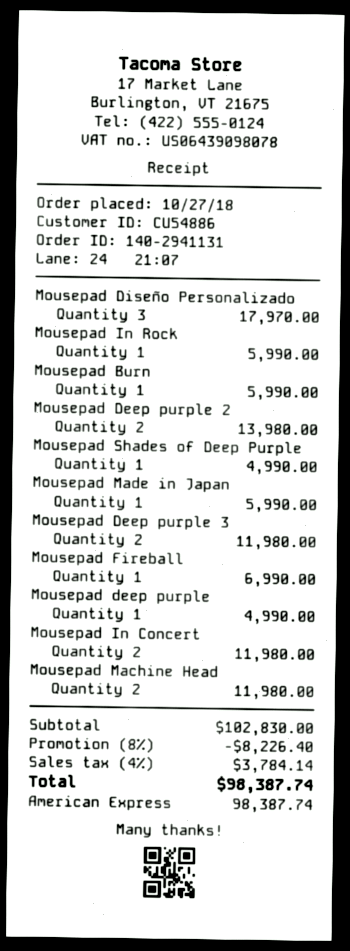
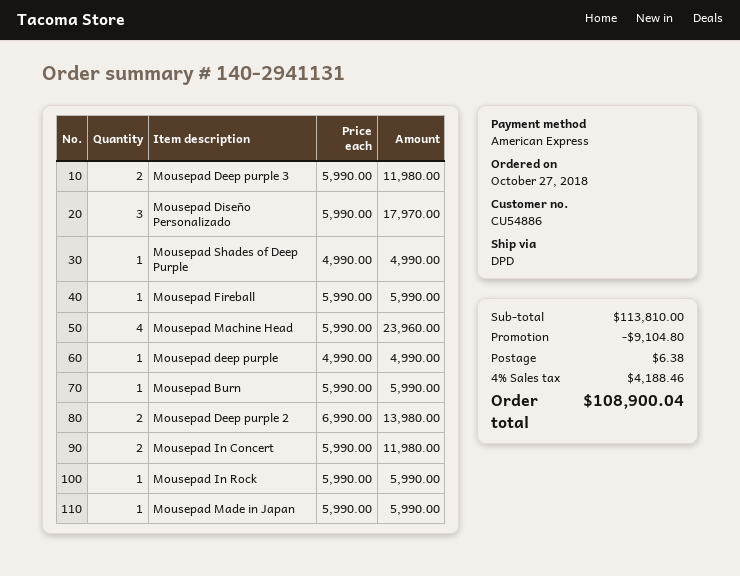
Mousepad Fireball: 1 for 6990.00 -> 1 for 5990.00
Mousepad Machine Head: 2 for 11980.00 -> 4 for 23960.00
subtotal: 102830.00 -> 113810.00
discount: 8226.40 -> 9104.80
shipping: none -> 6.38
tax: 4% = 3784.14 -> 4% = 4188.46
total: 98387.74 -> 108900.04

